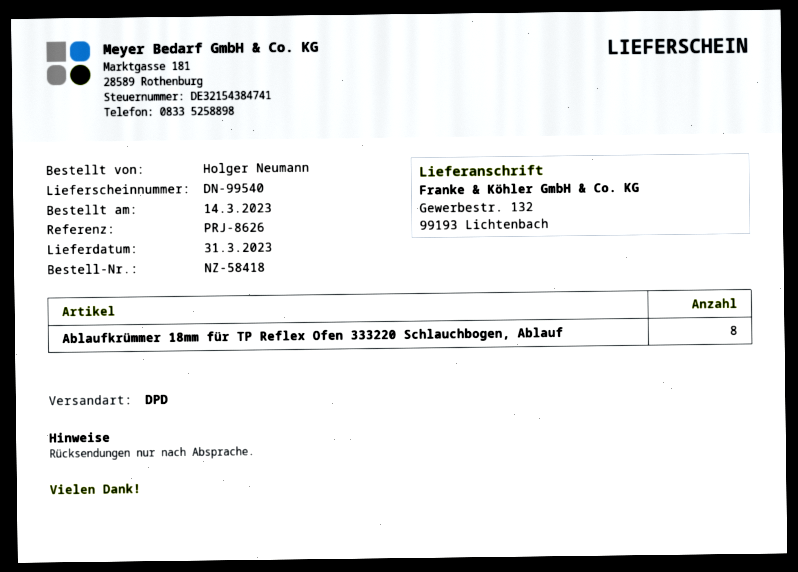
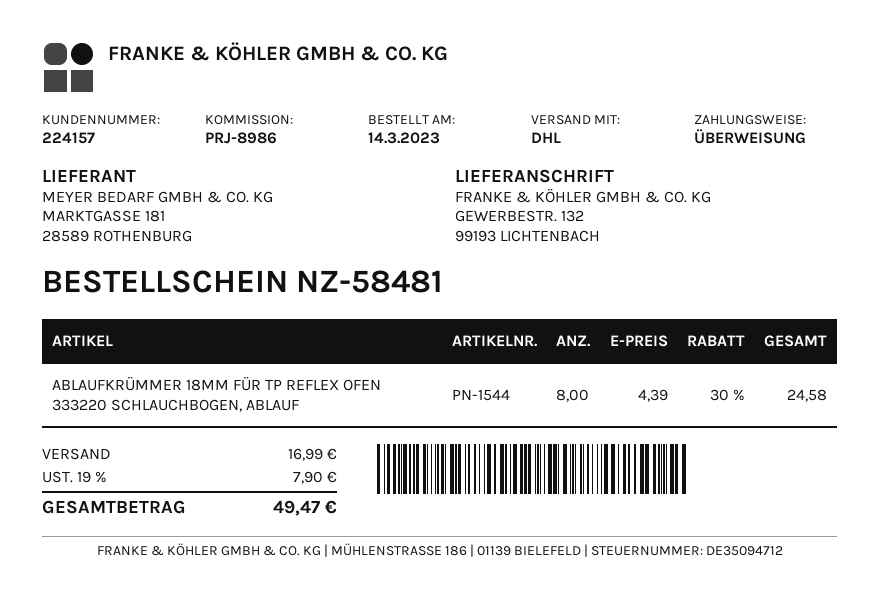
order number: NZ-58418 -> NZ-58481
reference: PRJ-8626 -> PRJ-8986
shipping method: DPD -> DHL

